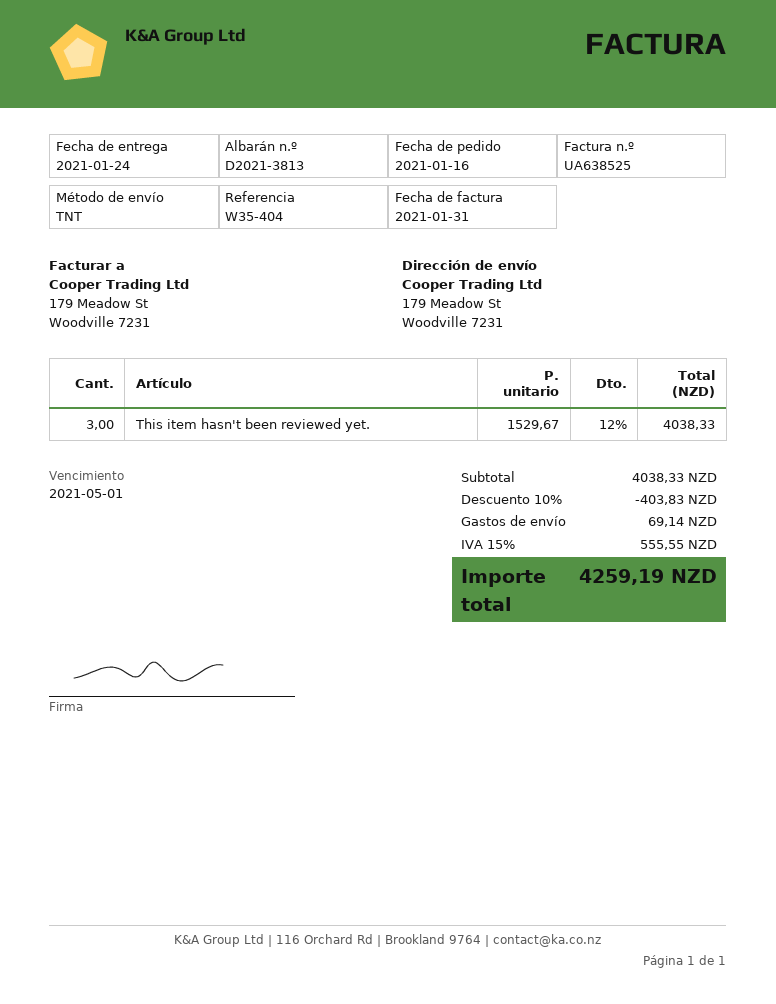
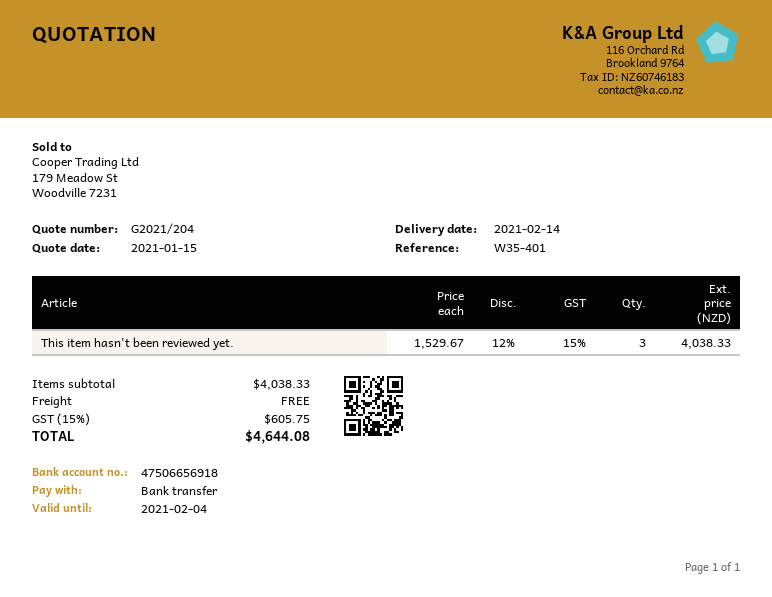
delivery date: 2021-01-24 -> 2021-02-14
reference: W35-404 -> W35-401
discount: 10% = 403.83 -> none
shipping: 69.14 -> 0.00
tax: 15% = 555.55 -> 15% = 605.75
total: 4259.19 -> 4644.08

